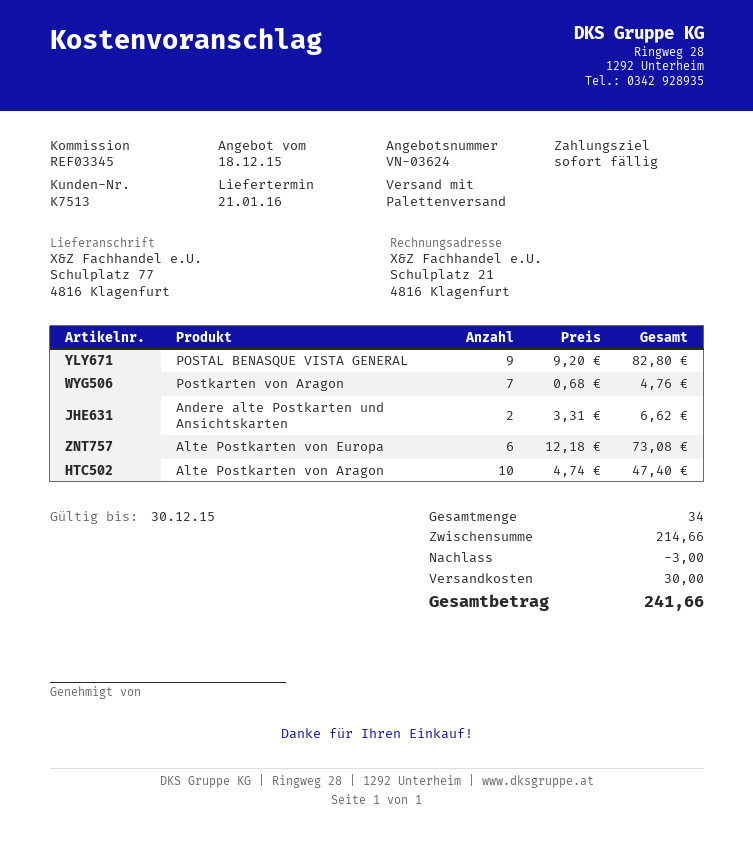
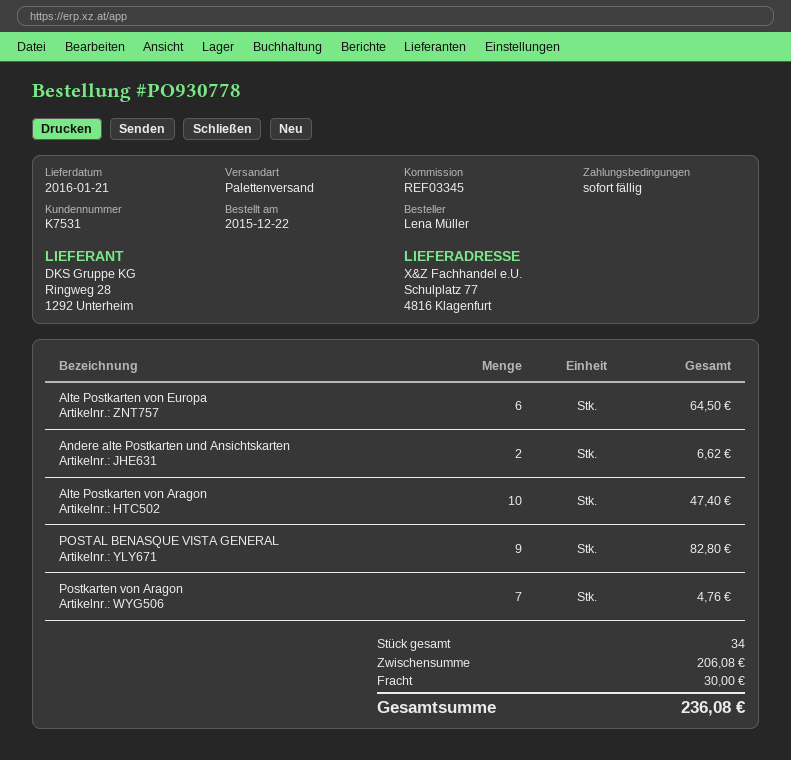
customer number: K7513 -> K7531
Alte Postkarten von Europa: 6 for 73.08 -> 6 for 64.50
subtotal: 214.66 -> 206.08
discount: 3.00 -> none
total: 241.66 -> 236.08

